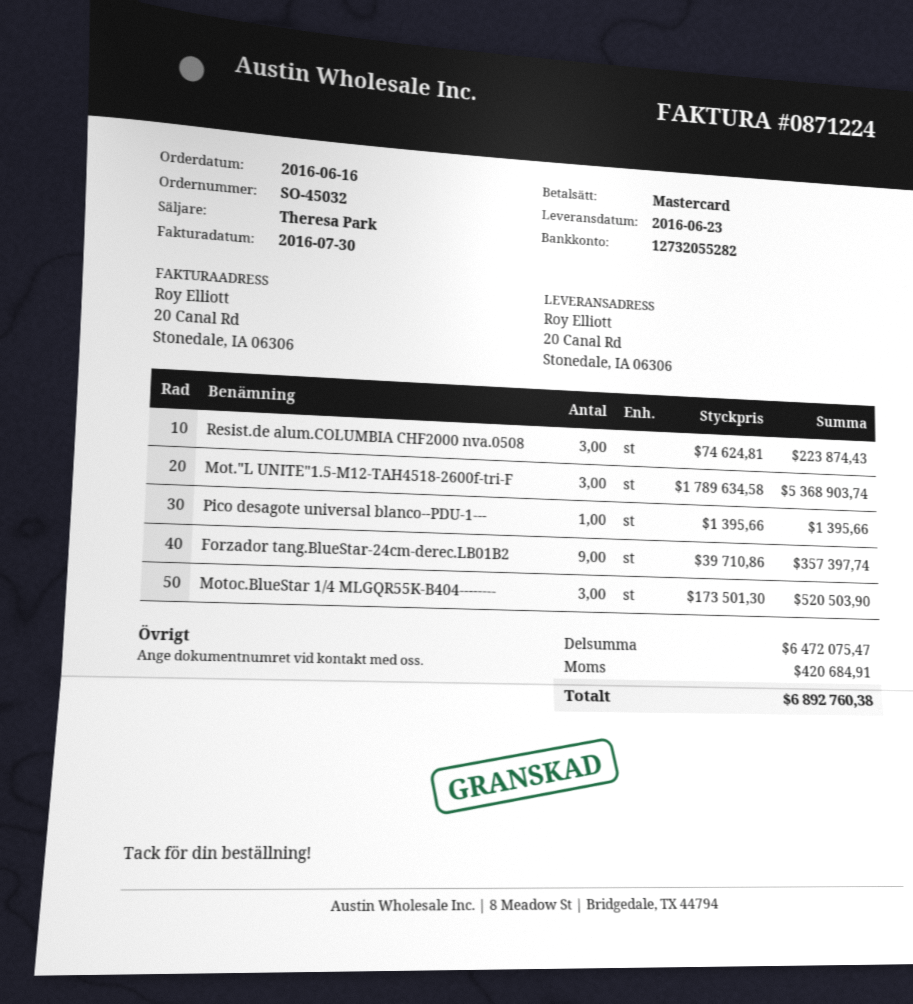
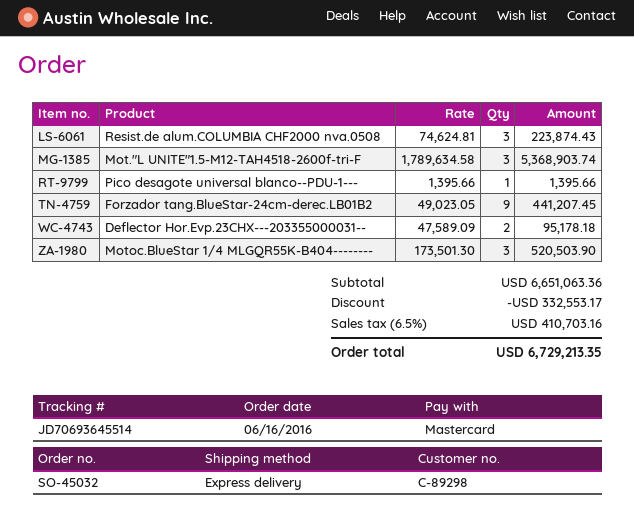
Forzador tang.BlueStar-24cm-derec.LB01B2: 9 x 39710.86 = 357397.74 -> 9 x 49023.05 = 441207.45
Deflector Hor.Evp.23CHX---203355000031--: none -> 2 x 47589.09 = 95178.18
subtotal: 6472075.47 -> 6651063.36
discount: none -> 332553.17
tax: 420684.91 -> 410703.16
total: 6892760.38 -> 6729213.35

